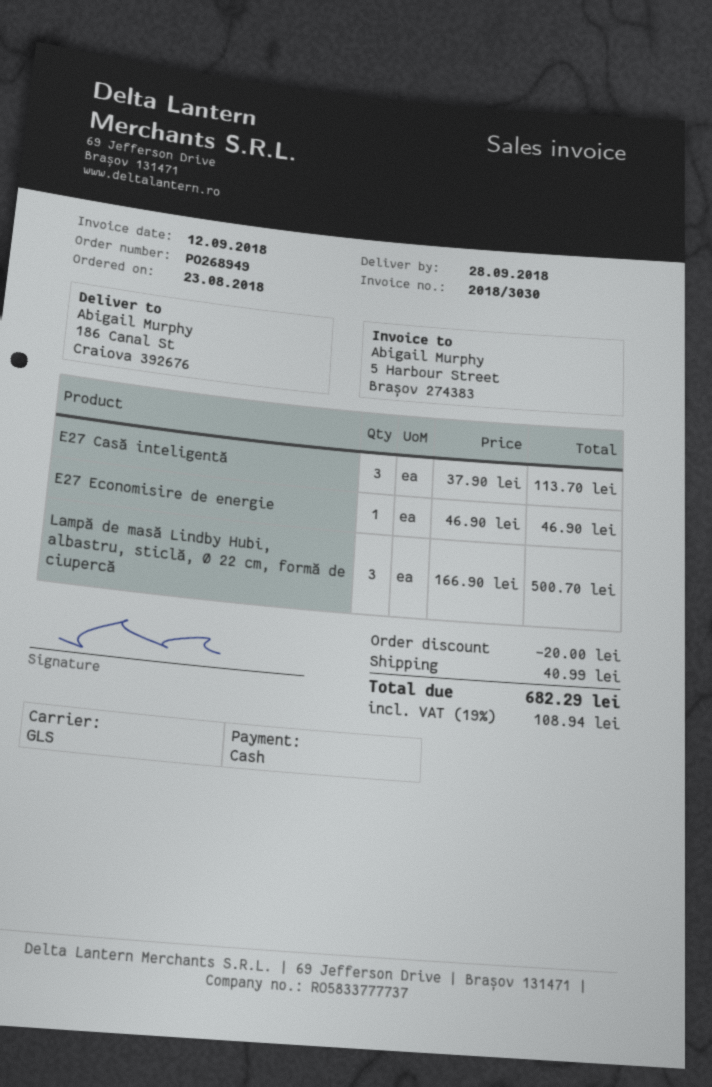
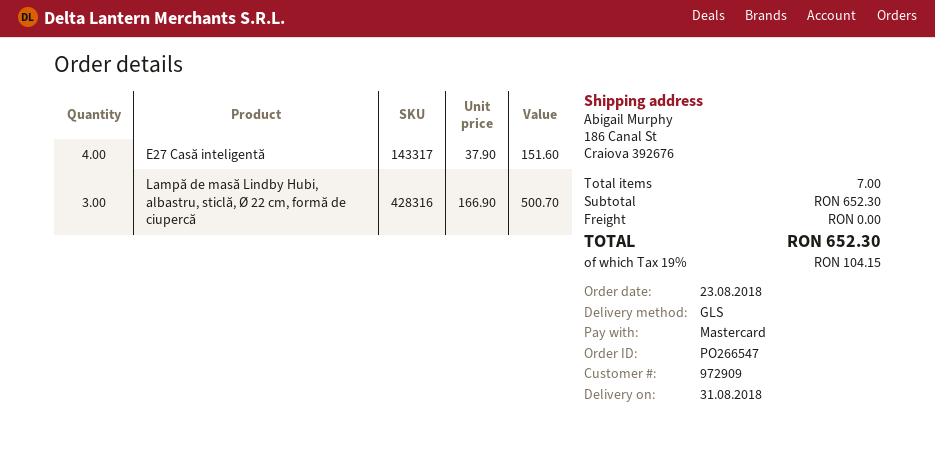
order number: PO268949 -> PO266547
delivery date: 2018-09-28 -> 2018-08-31
payment method: cash -> Mastercard
E27 Casă inteligentă: 3 x 37.90 = 113.70 -> 4 x 37.90 = 151.60
E27 Economisire de energie: 1 x 46.90 = 46.90 -> none
discount: 20.00 -> none
shipping: 40.99 -> 0.00
tax: 19% = 108.94 -> 19% = 104.15
total: 682.29 -> 652.30

